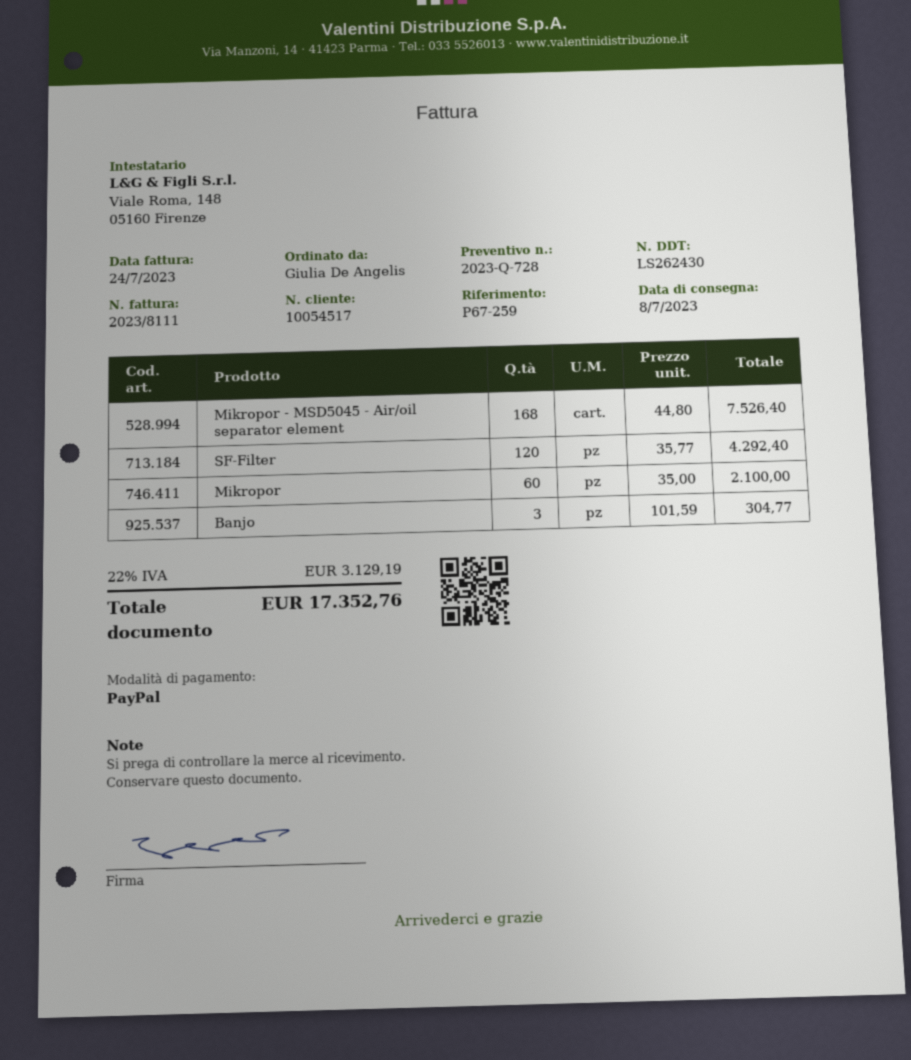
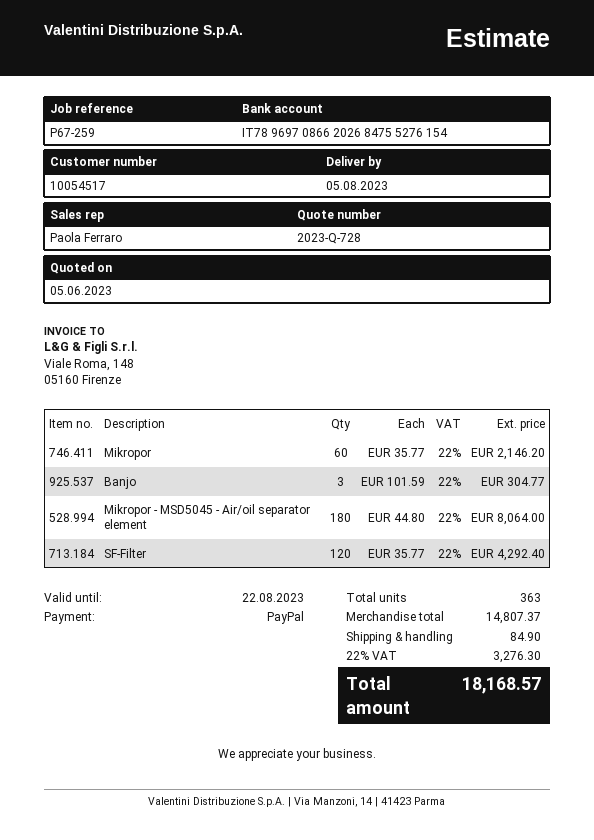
delivery date: 2023-07-08 -> 2023-08-05
Mikropor - MSD5045 - Air/oil separator element: 168 x 44.80 = 7526.40 -> 180 x 44.80 = 8064.00
Mikropor: 60 x 35.00 = 2100.00 -> 60 x 35.77 = 2146.20
shipping: none -> 84.90
tax: 22% = 3129.19 -> 22% = 3276.30
total: 17352.76 -> 18168.57

